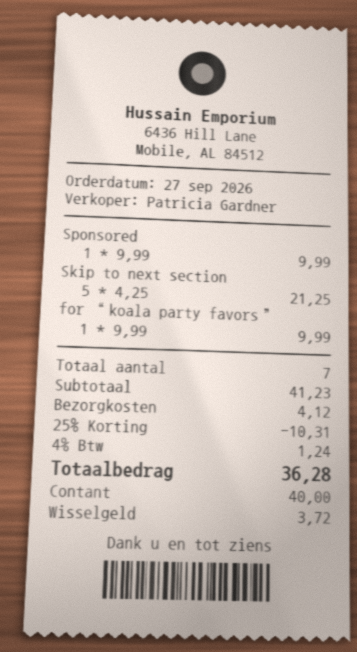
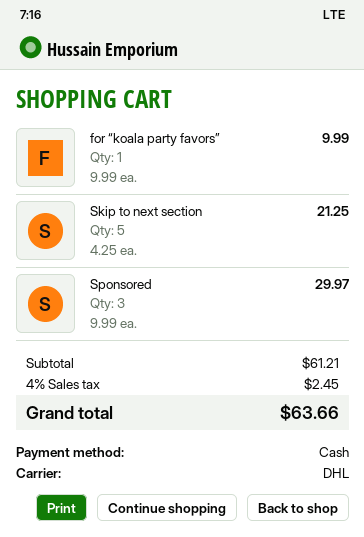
Sponsored: 1 x 9.99 = 9.99 -> 3 x 9.99 = 29.97
subtotal: 41.23 -> 61.21
discount: 25% = 10.31 -> none
shipping: 4.12 -> none
tax: 4% = 1.24 -> 4% = 2.45
total: 36.28 -> 63.66

